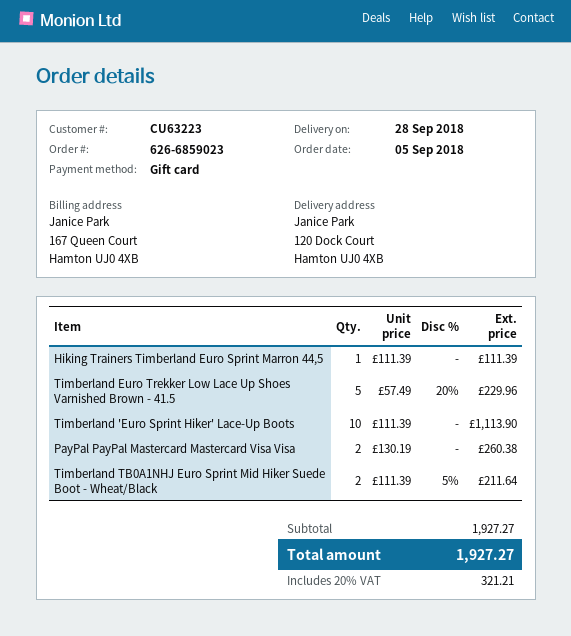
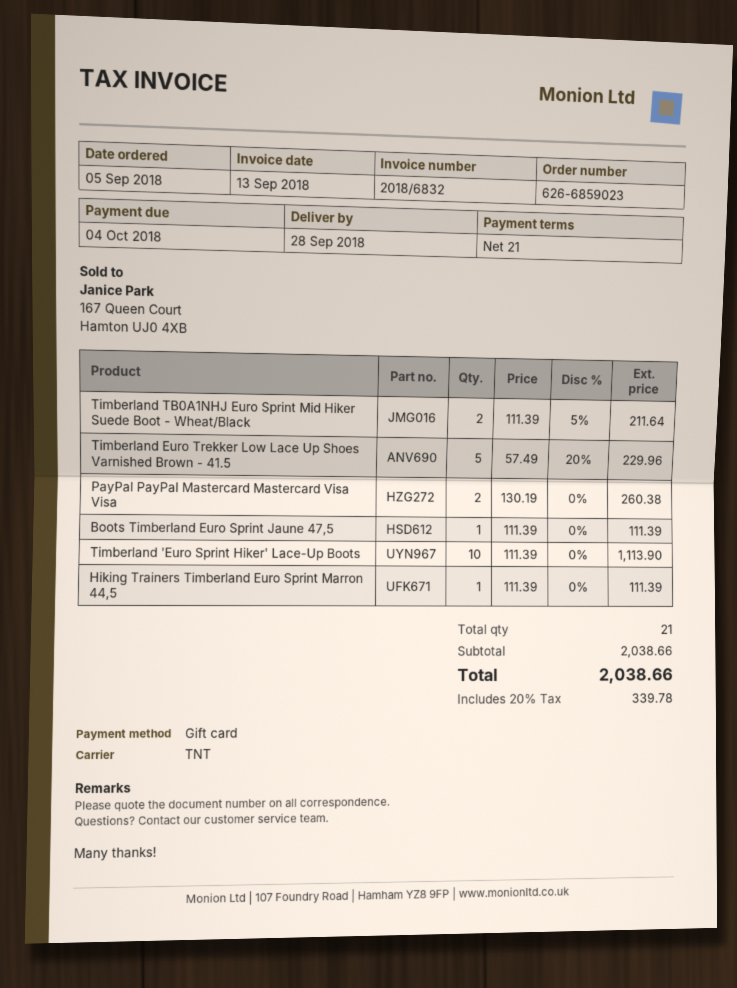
Boots Timberland Euro Sprint Jaune 47,5: none -> 1 x 111.39 = 111.39
subtotal: 1927.27 -> 2038.66
tax: 20% = 321.21 -> 20% = 339.78
total: 1927.27 -> 2038.66

